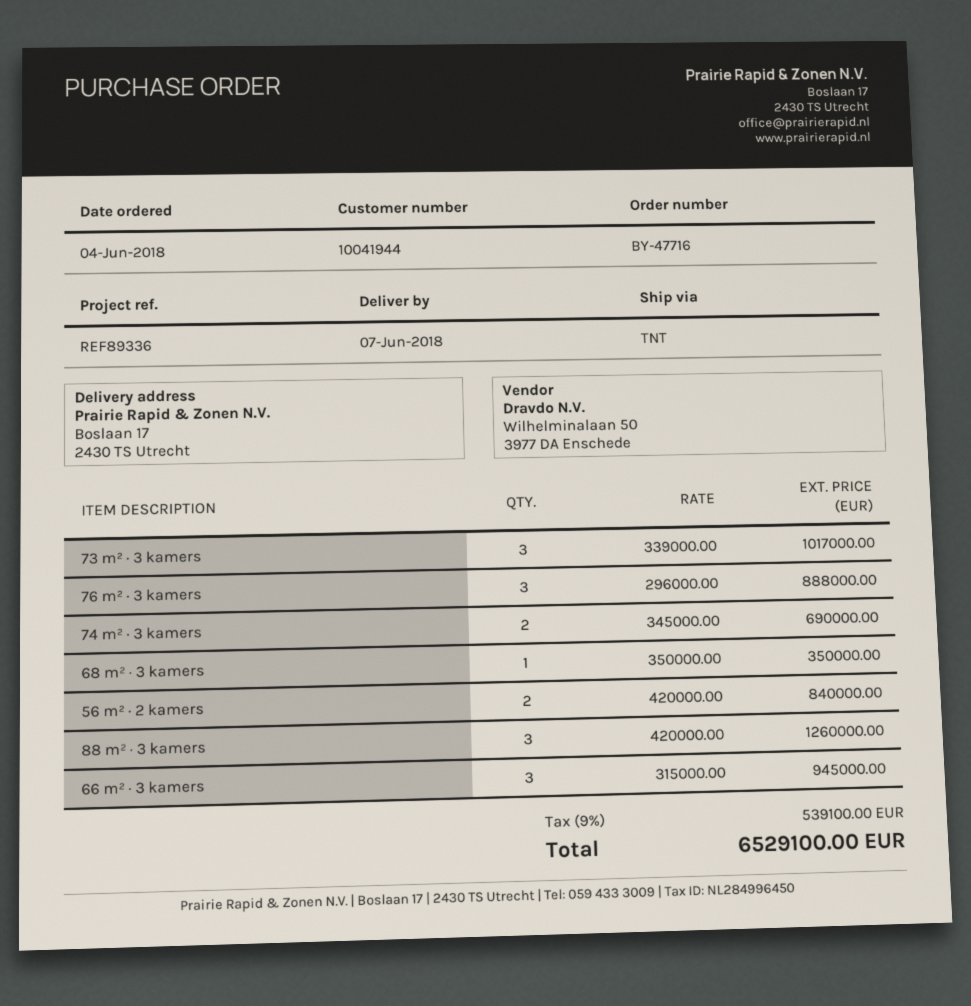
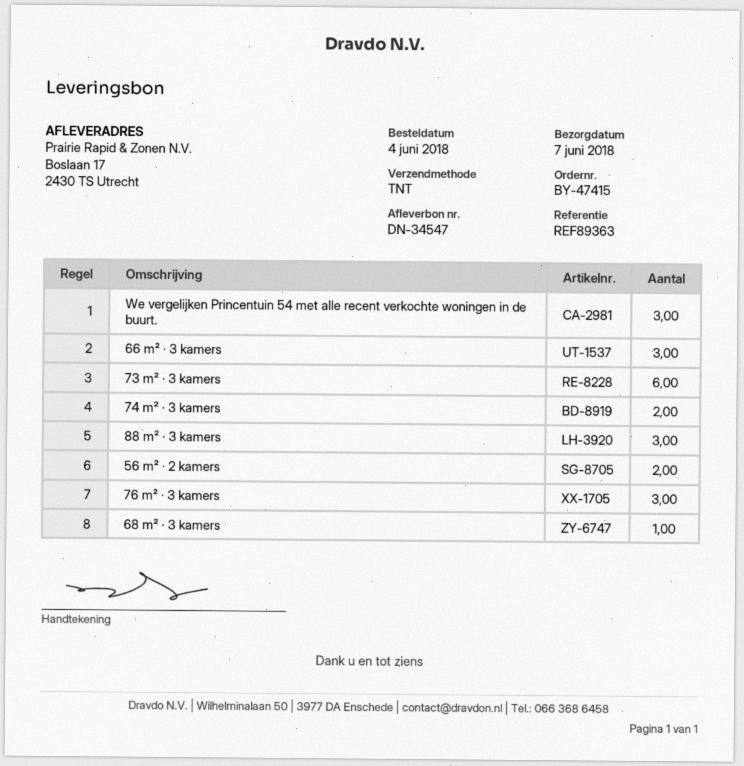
order number: BY-47716 -> BY-47415
reference: REF89336 -> REF89363
73 m² · 3 kamers: 3 -> 6
We vergelijken Princentuin 54 met alle recent verkochte woningen in de buurt.: none -> 3

